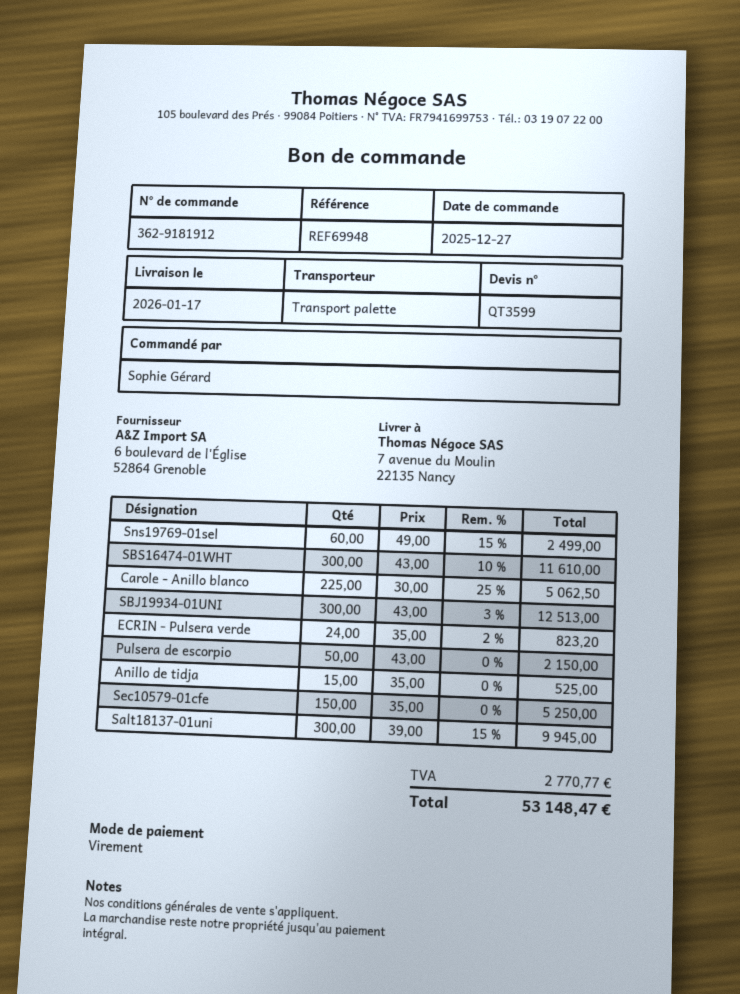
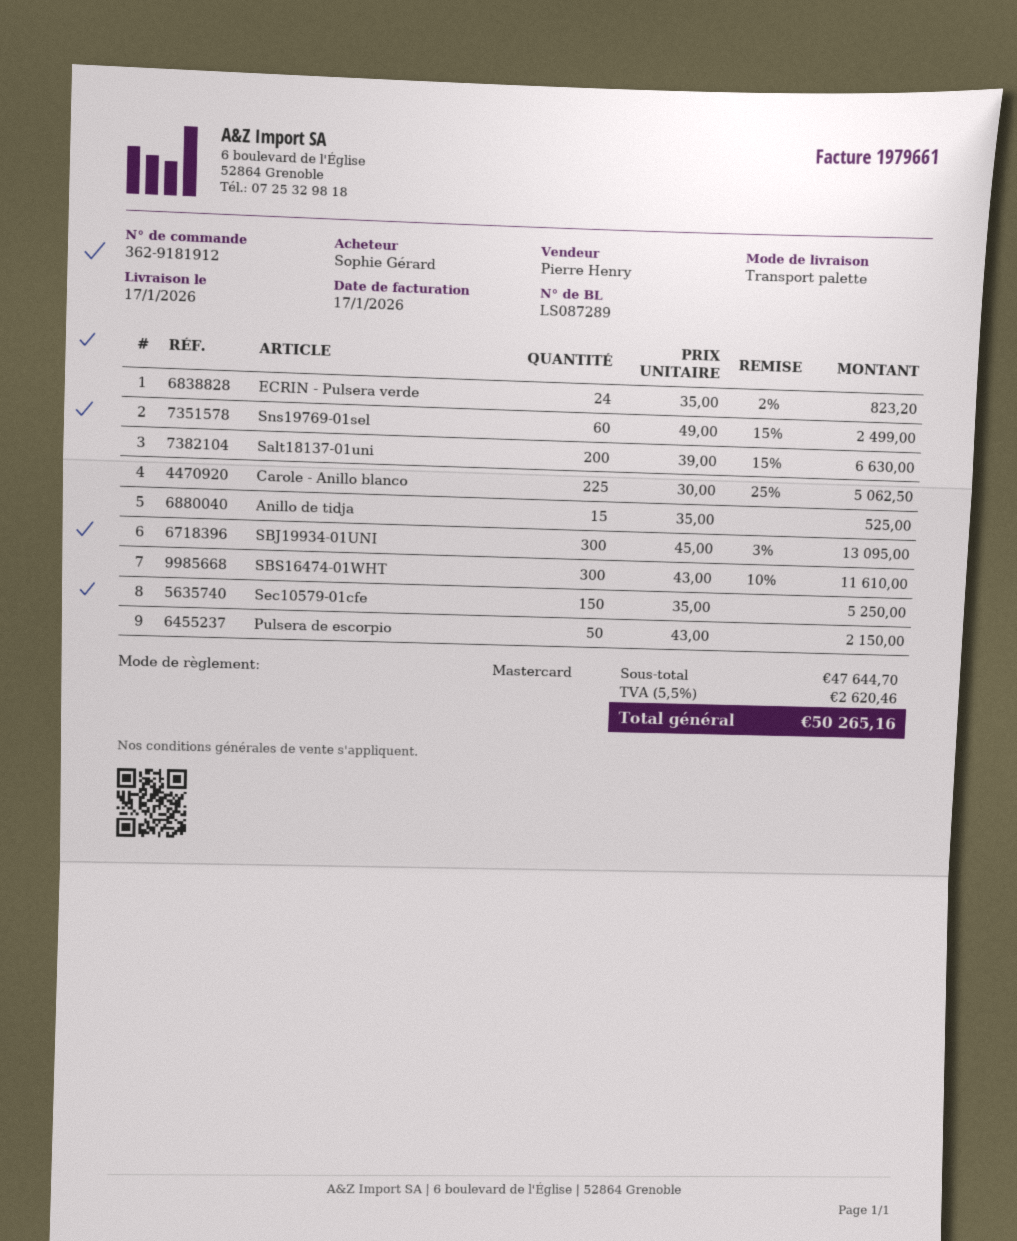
payment method: bank transfer -> Mastercard
SBJ19934-01UNI: 300 x 43.00 - 3% = 12513.00 -> 300 x 45.00 - 3% = 13095.00
Salt18137-01uni: 300 x 39.00 - 15% = 9945.00 -> 200 x 39.00 - 15% = 6630.00
tax: 2770.77 -> 2620.46
total: 53148.47 -> 50265.16

